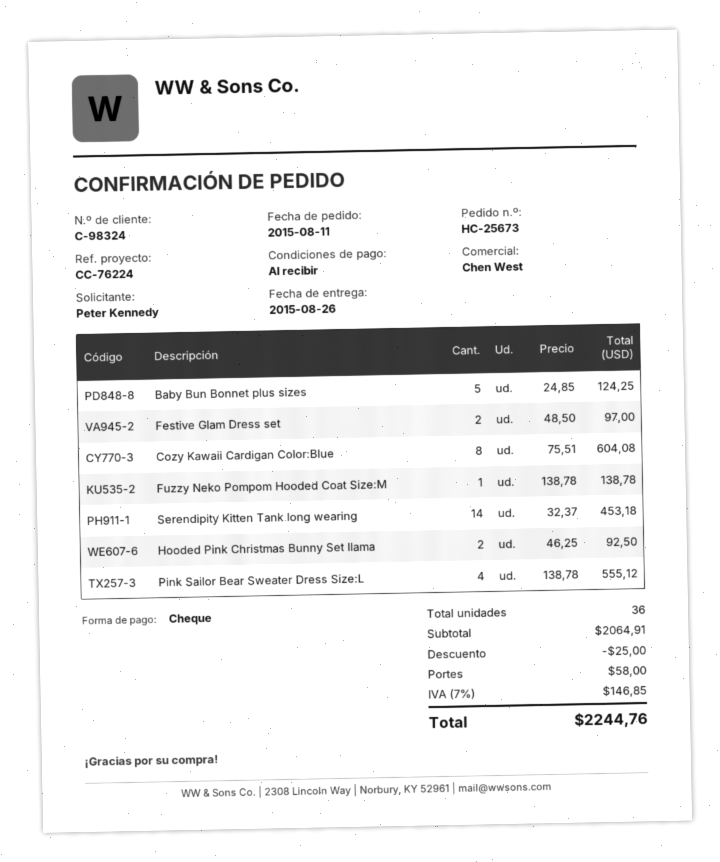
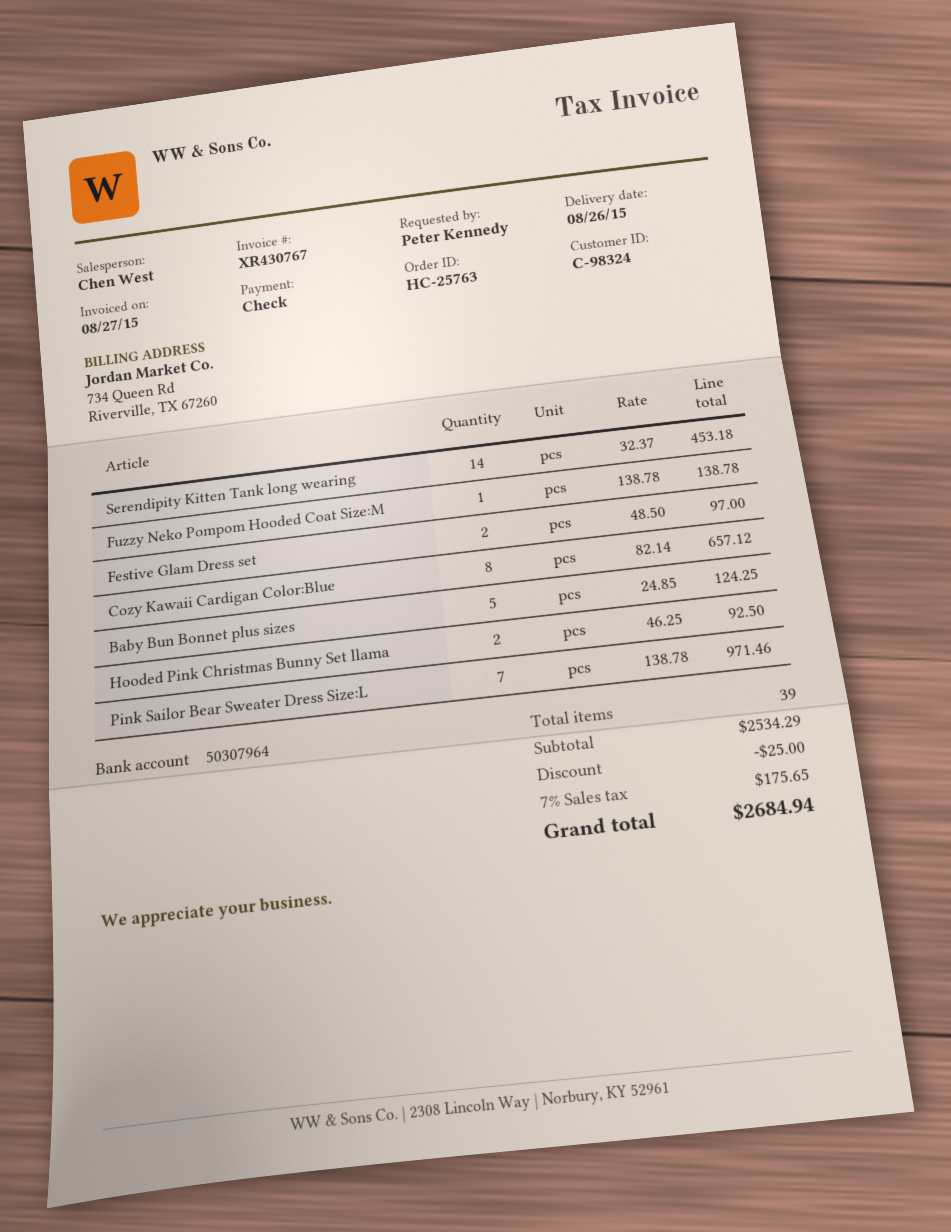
order number: HC-25673 -> HC-25763
Cozy Kawaii Cardigan Color:Blue: 8 x 75.51 = 604.08 -> 8 x 82.14 = 657.12
Pink Sailor Bear Sweater Dress Size:L: 4 x 138.78 = 555.12 -> 7 x 138.78 = 971.46
total quantity: 36 -> 39
subtotal: 2064.91 -> 2534.29
shipping: 58.00 -> none
tax: 7% = 146.85 -> 7% = 175.65
total: 2244.76 -> 2684.94

